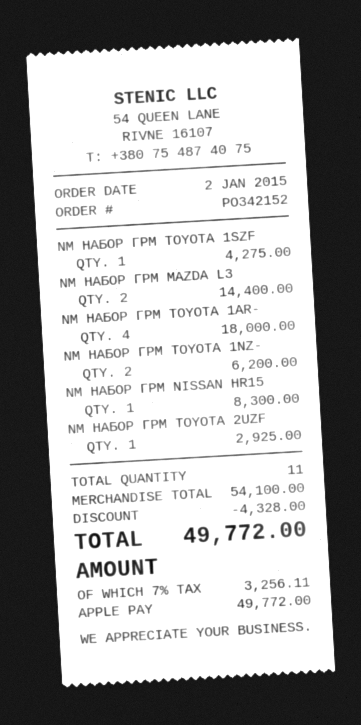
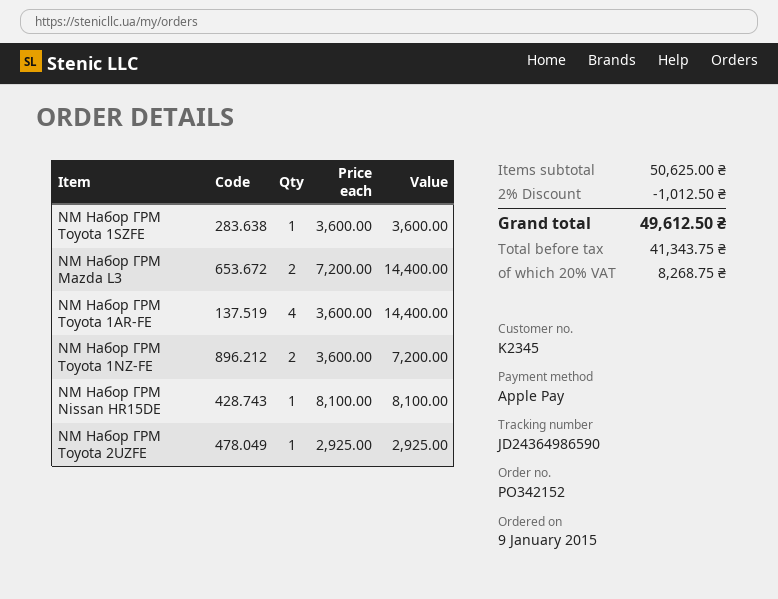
order date: 2015-01-02 -> 2015-01-09
NM НАБОР ГРМ TOYOTA 1SZF: 1 for 4275.00 -> 1 for 3600.00
NM НАБОР ГРМ TOYOTA 1AR-: 4 for 18000.00 -> 4 for 14400.00
NM НАБОР ГРМ TOYOTA 1NZ-: 2 for 6200.00 -> 2 for 7200.00
NM НАБОР ГРМ NISSAN HR15: 1 for 8300.00 -> 1 for 8100.00
subtotal: 54100.00 -> 50625.00
discount: 4328.00 -> 1012.50
tax: 7% = 3256.11 -> 20% = 8268.75
total: 49772.00 -> 49612.50

